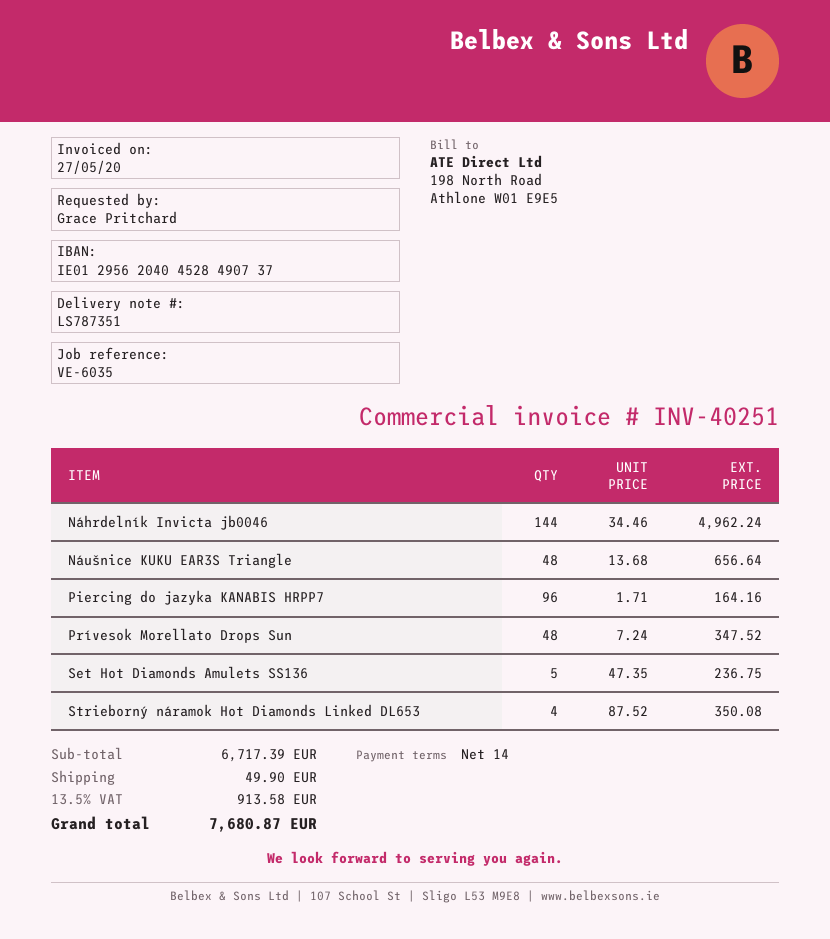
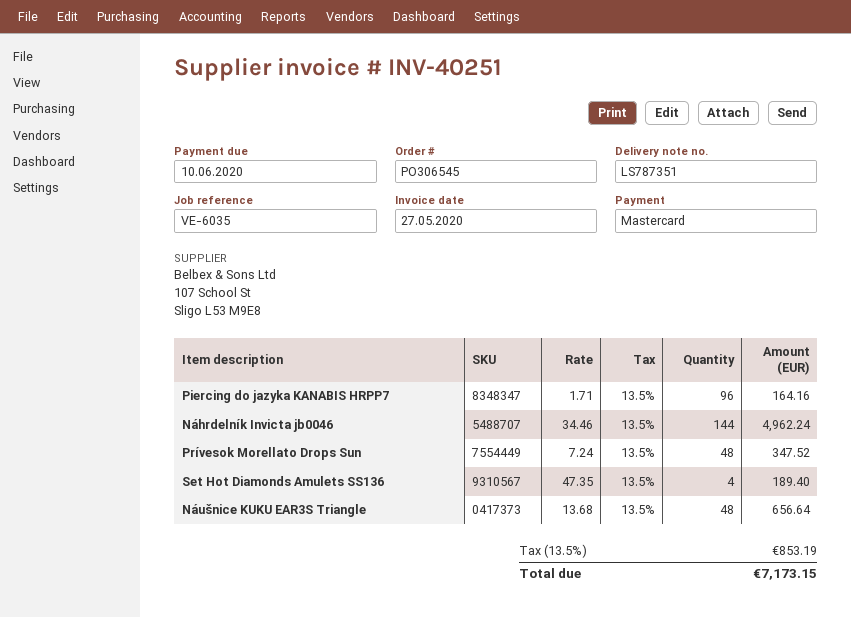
Set Hot Diamonds Amulets SS136: 5 x 47.35 = 236.75 -> 4 x 47.35 = 189.40
Strieborný náramok Hot Diamonds Linked DL653: 4 x 87.52 = 350.08 -> none
shipping: 49.90 -> none
tax: 13.5% = 913.58 -> 13.5% = 853.19
total: 7680.87 -> 7173.15

